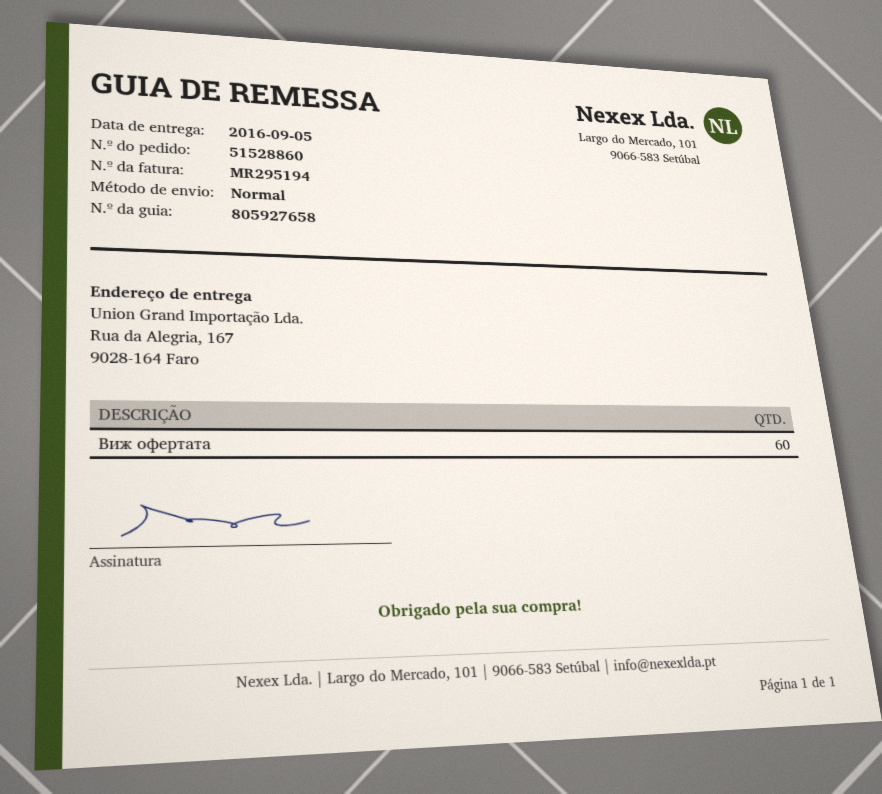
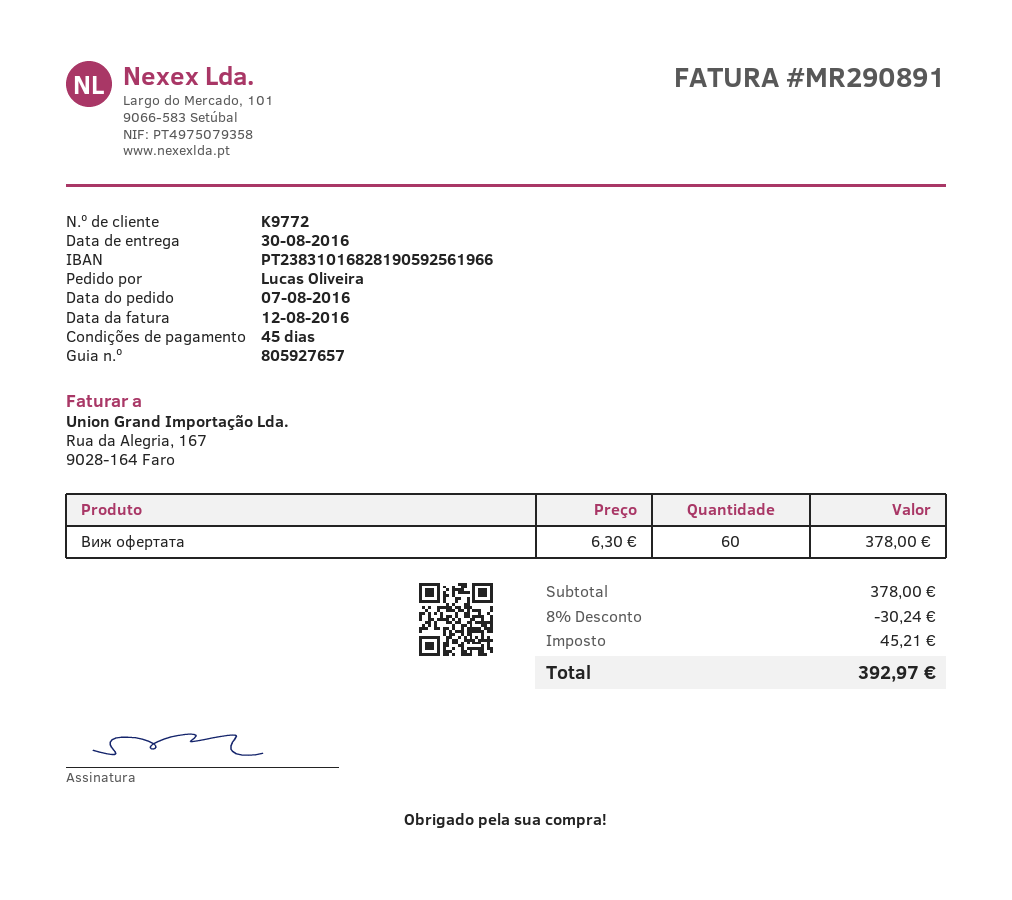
delivery note number: 805927658 -> 805927657
delivery date: 2016-09-05 -> 2016-08-30
invoice number: MR295194 -> MR290891

